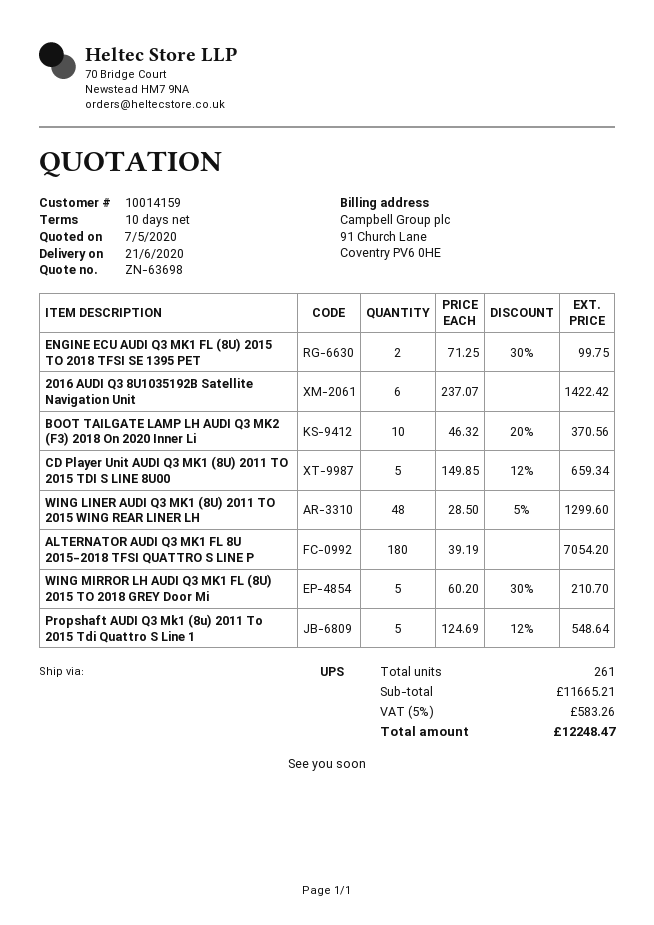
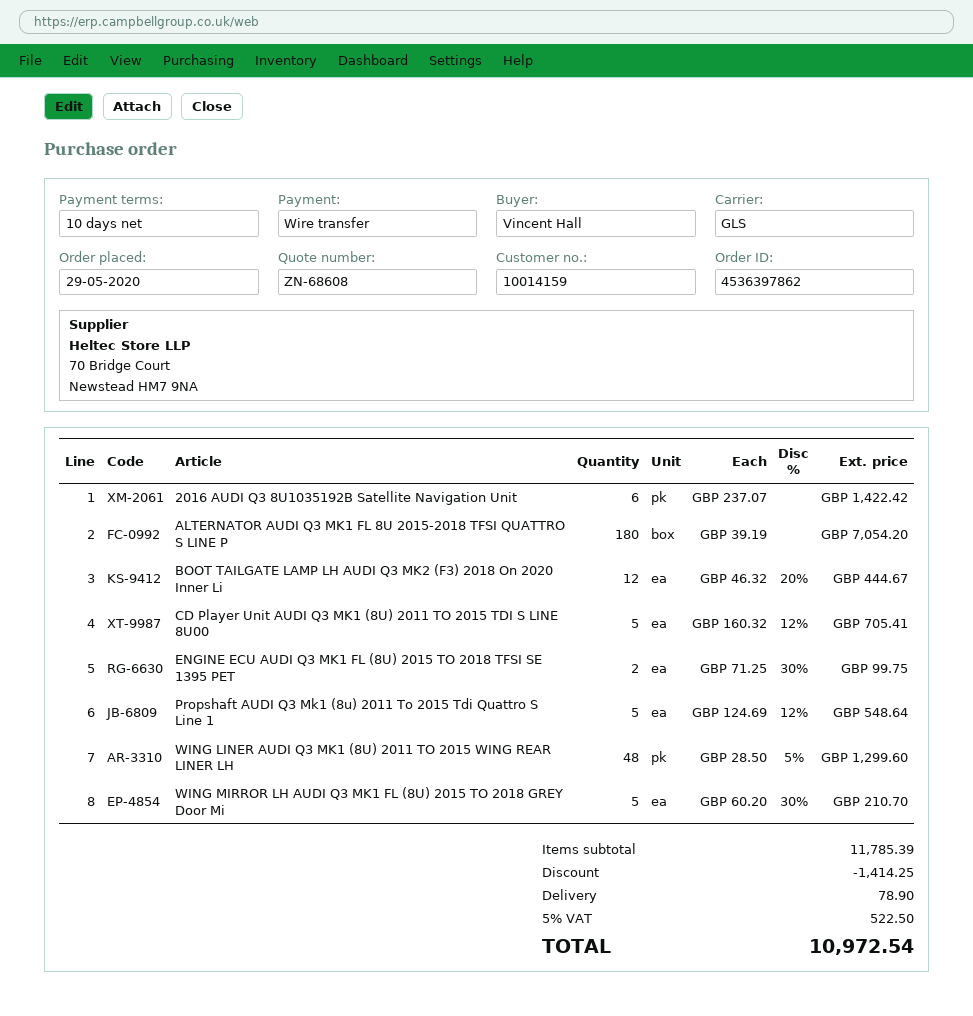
quote number: ZN-63698 -> ZN-68608
shipping method: UPS -> GLS
BOOT TAILGATE LAMP LH AUDI Q3 MK2 (F3) 2018 On 2020 Inner Li: 10 x 46.32 - 20% = 370.56 -> 12 x 46.32 - 20% = 444.67
CD Player Unit AUDI Q3 MK1 (8U) 2011 TO 2015 TDI S LINE 8U00: 5 x 149.85 - 12% = 659.34 -> 5 x 160.32 - 12% = 705.41
subtotal: 11665.21 -> 11785.39
discount: none -> 1414.25
shipping: none -> 78.90
tax: 5% = 583.26 -> 5% = 522.50
total: 12248.47 -> 10972.54

